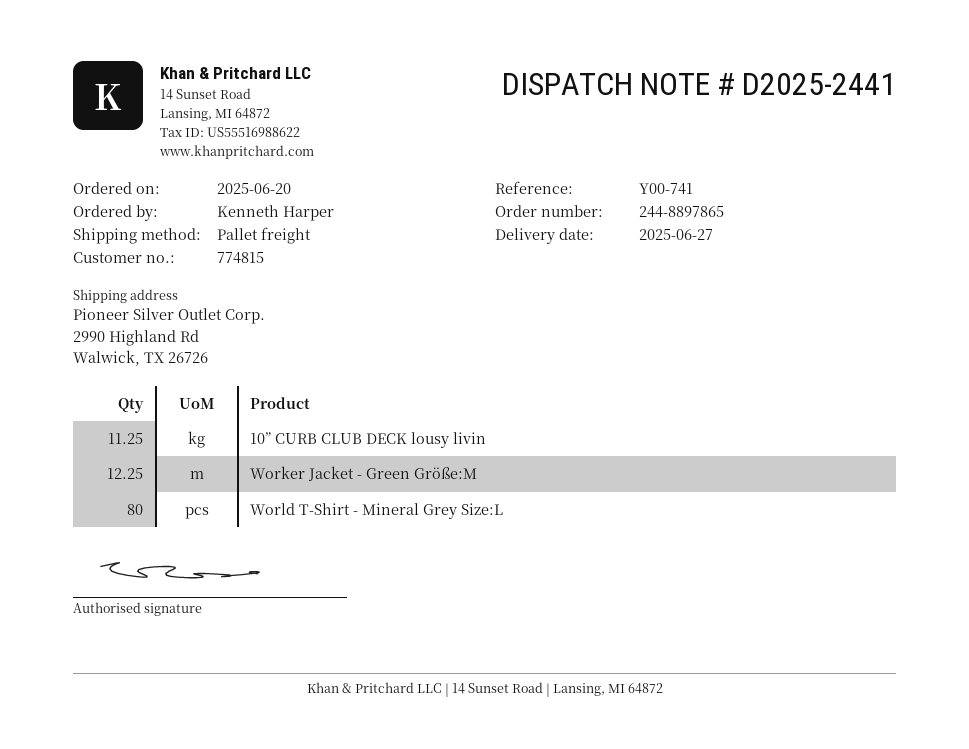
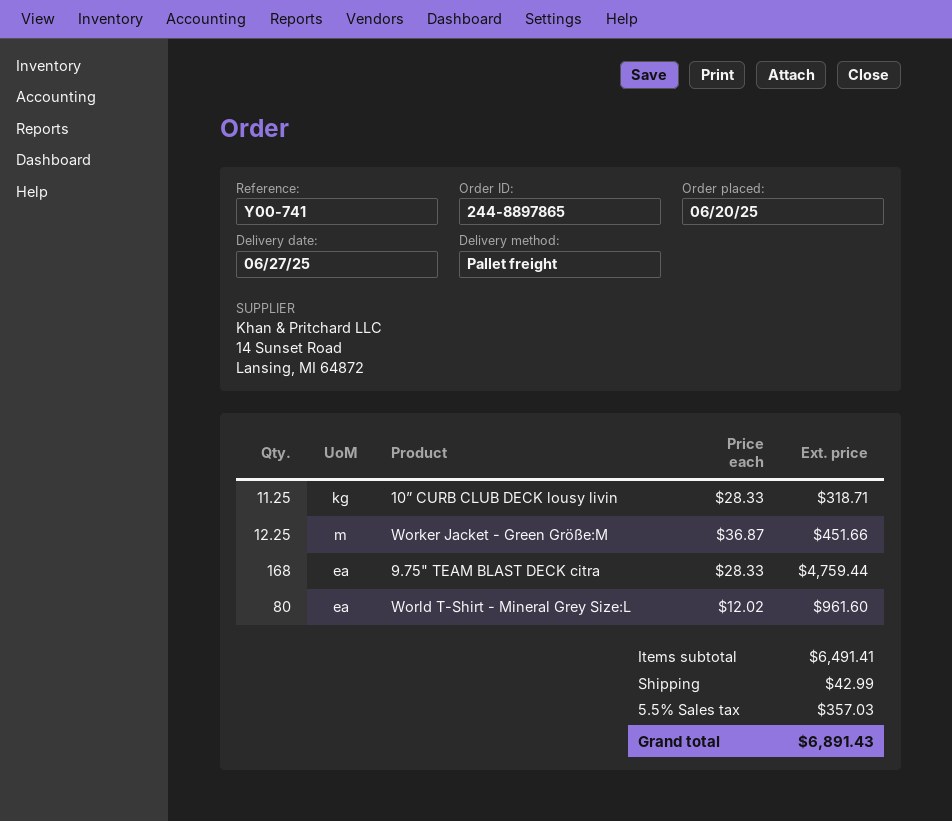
9.75" TEAM BLAST DECK citra: none -> 168

